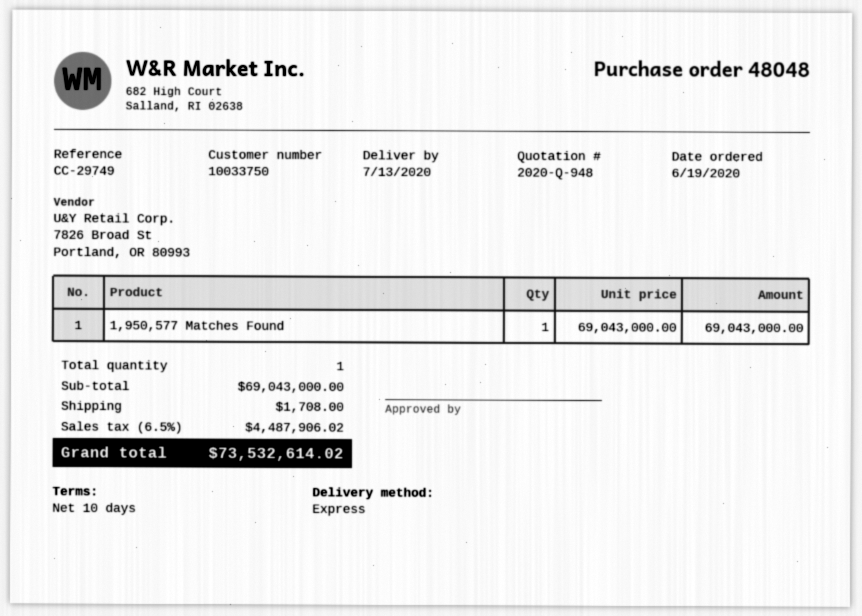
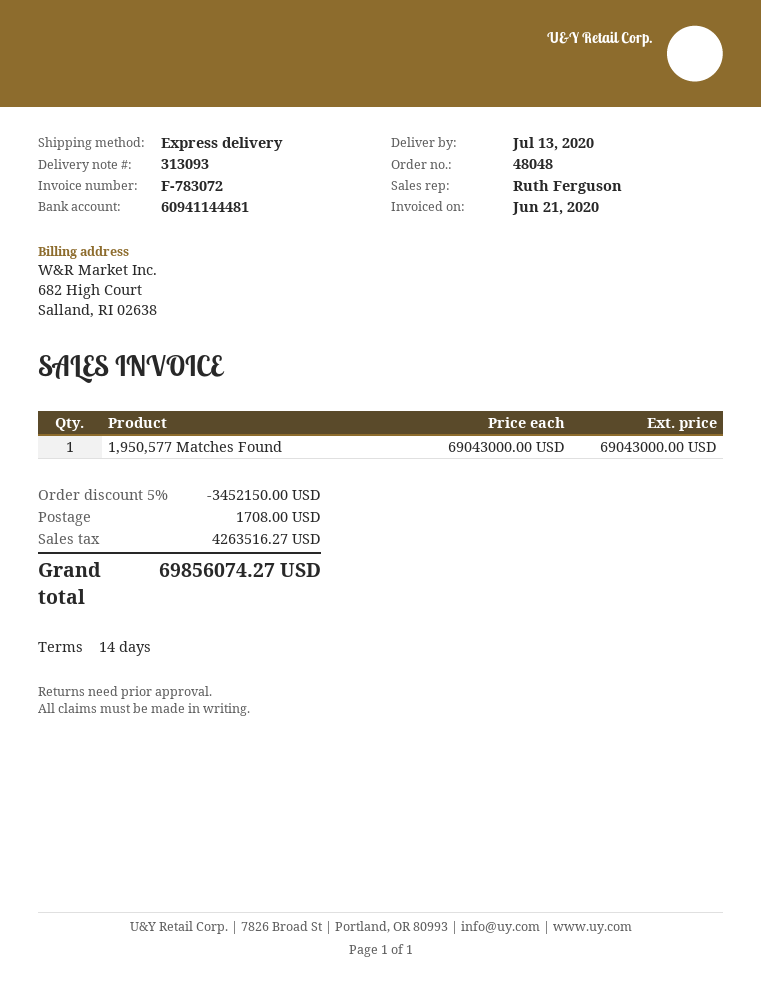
payment terms: 10 days -> 14 days
discount: none -> 5% = 3452150.00
tax: 4487906.02 -> 4263516.27
total: 73532614.02 -> 69856074.27

